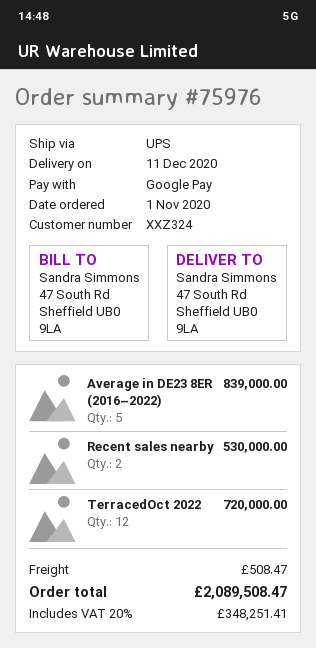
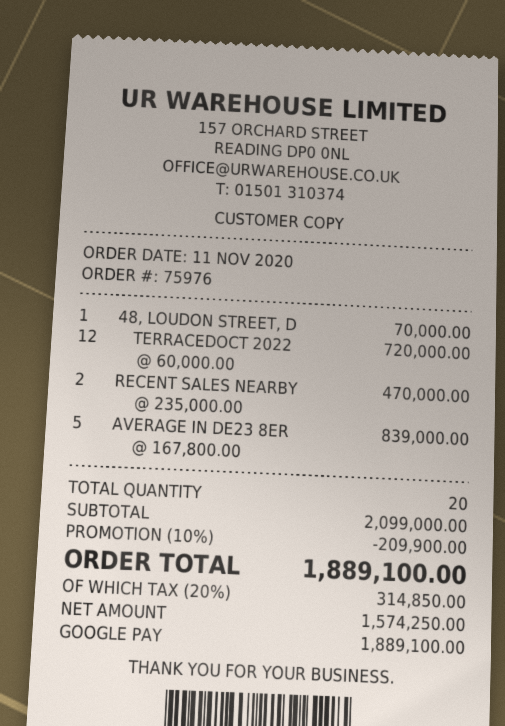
order date: 2020-11-01 -> 2020-11-11
Recent sales nearby: 2 for 530000.00 -> 2 for 470000.00
48, LOUDON STREET, D: none -> 1 for 70000.00
discount: none -> 10% = 209900.00
shipping: 508.47 -> none
tax: 20% = 348251.41 -> 20% = 314850.00
total: 2089508.47 -> 1889100.00

